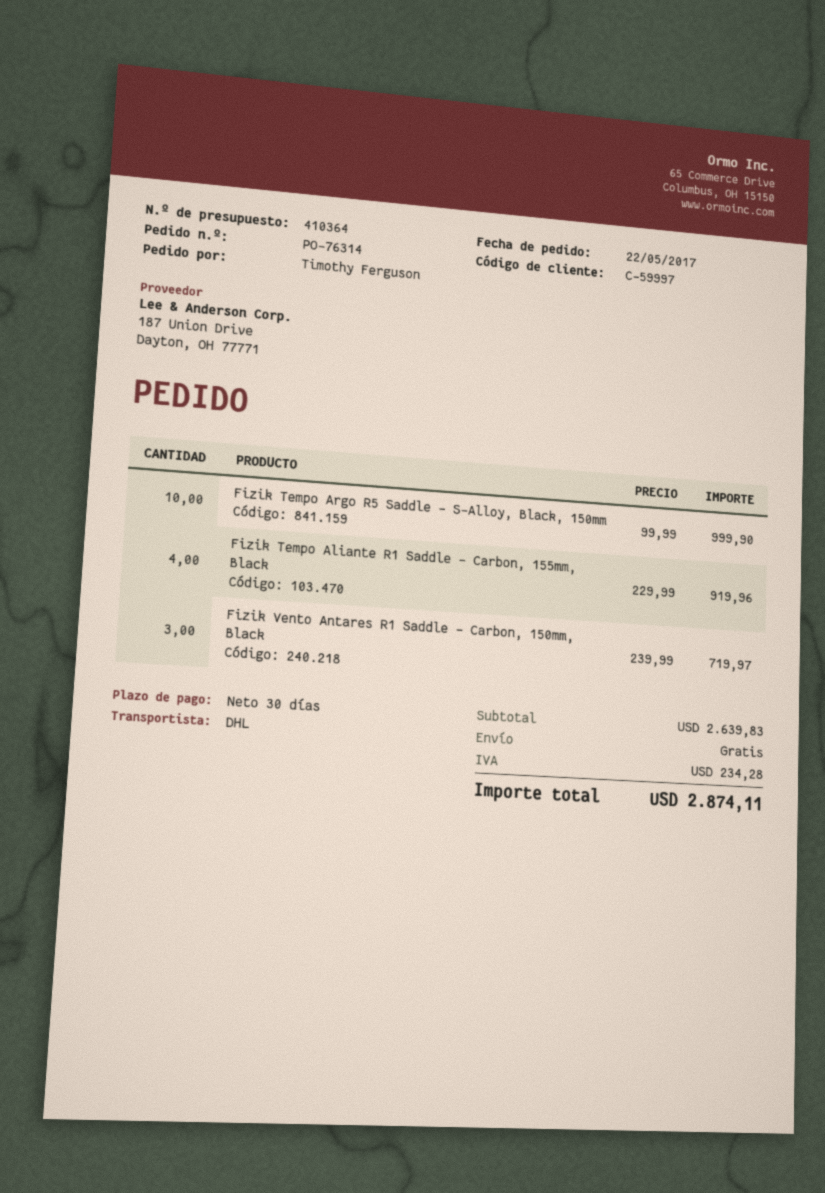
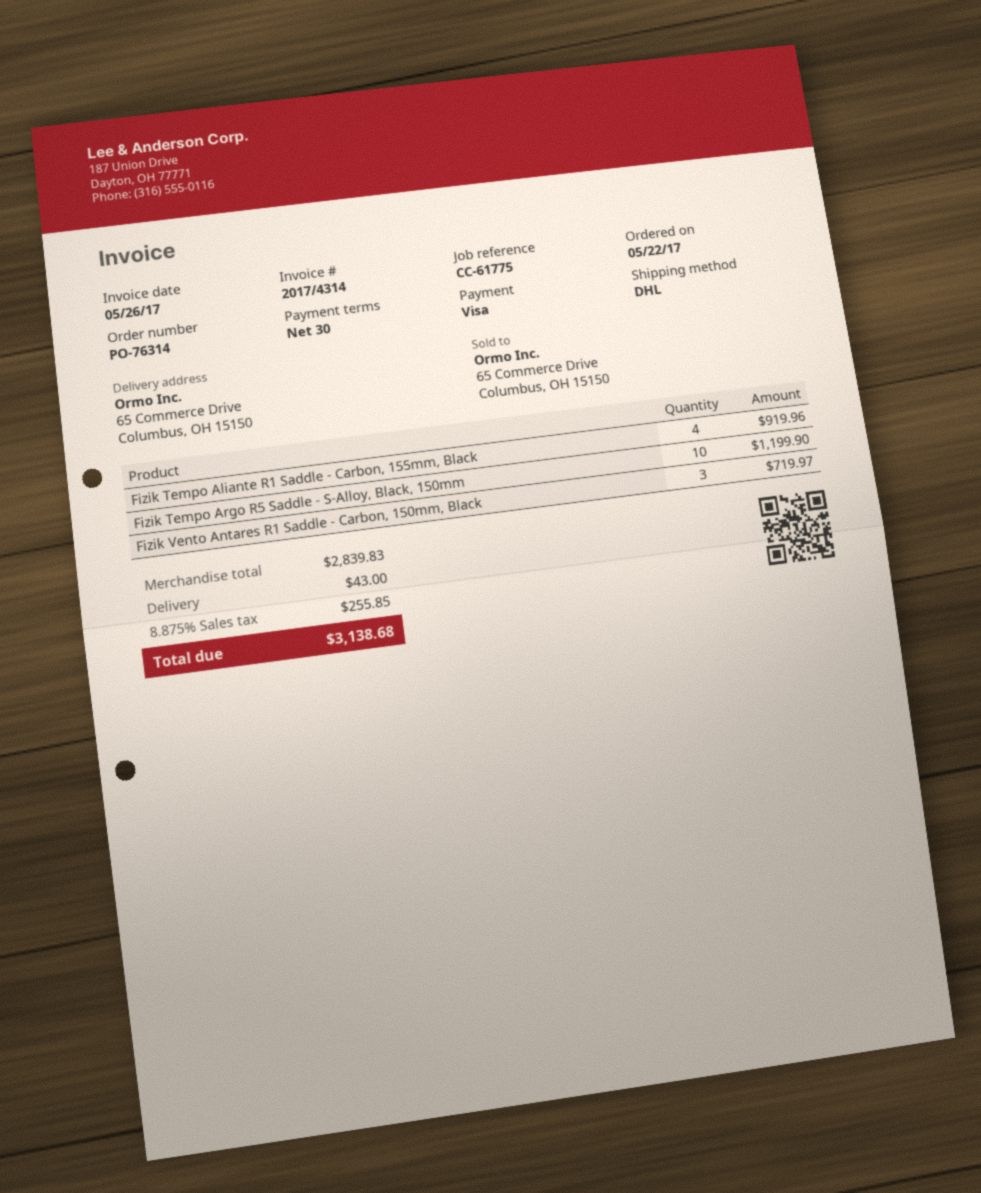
Fizik Tempo Argo R5 Saddle - S-Alloy, Black, 150mm: 10 for 999.90 -> 10 for 1199.90
subtotal: 2639.83 -> 2839.83
shipping: 0.00 -> 43.00
tax: 234.28 -> 255.85
total: 2874.11 -> 3138.68

